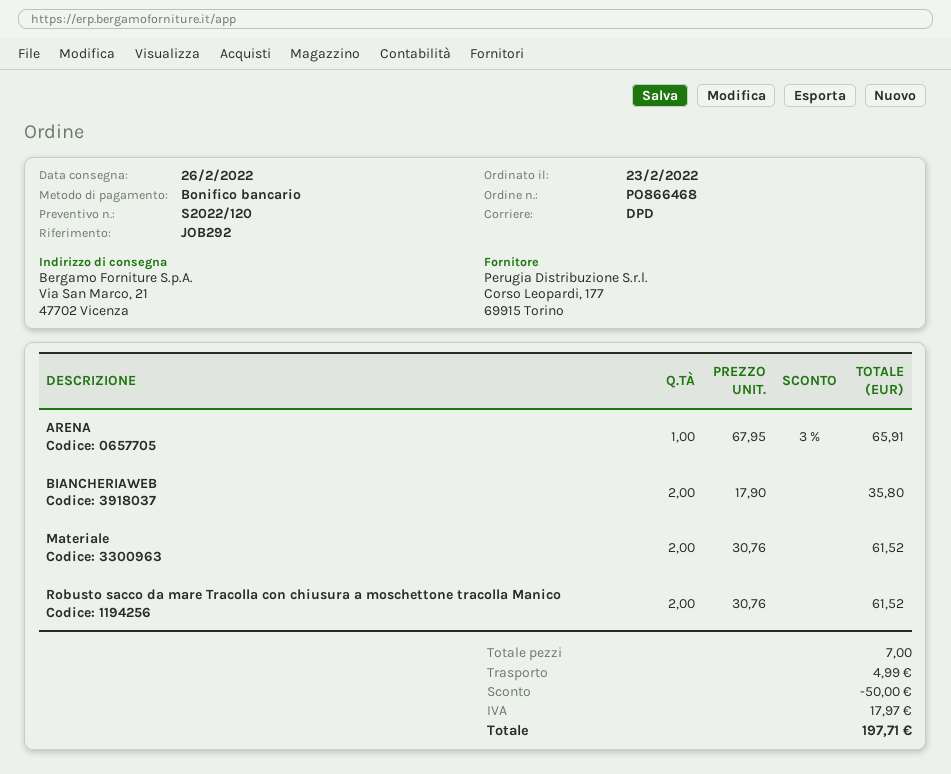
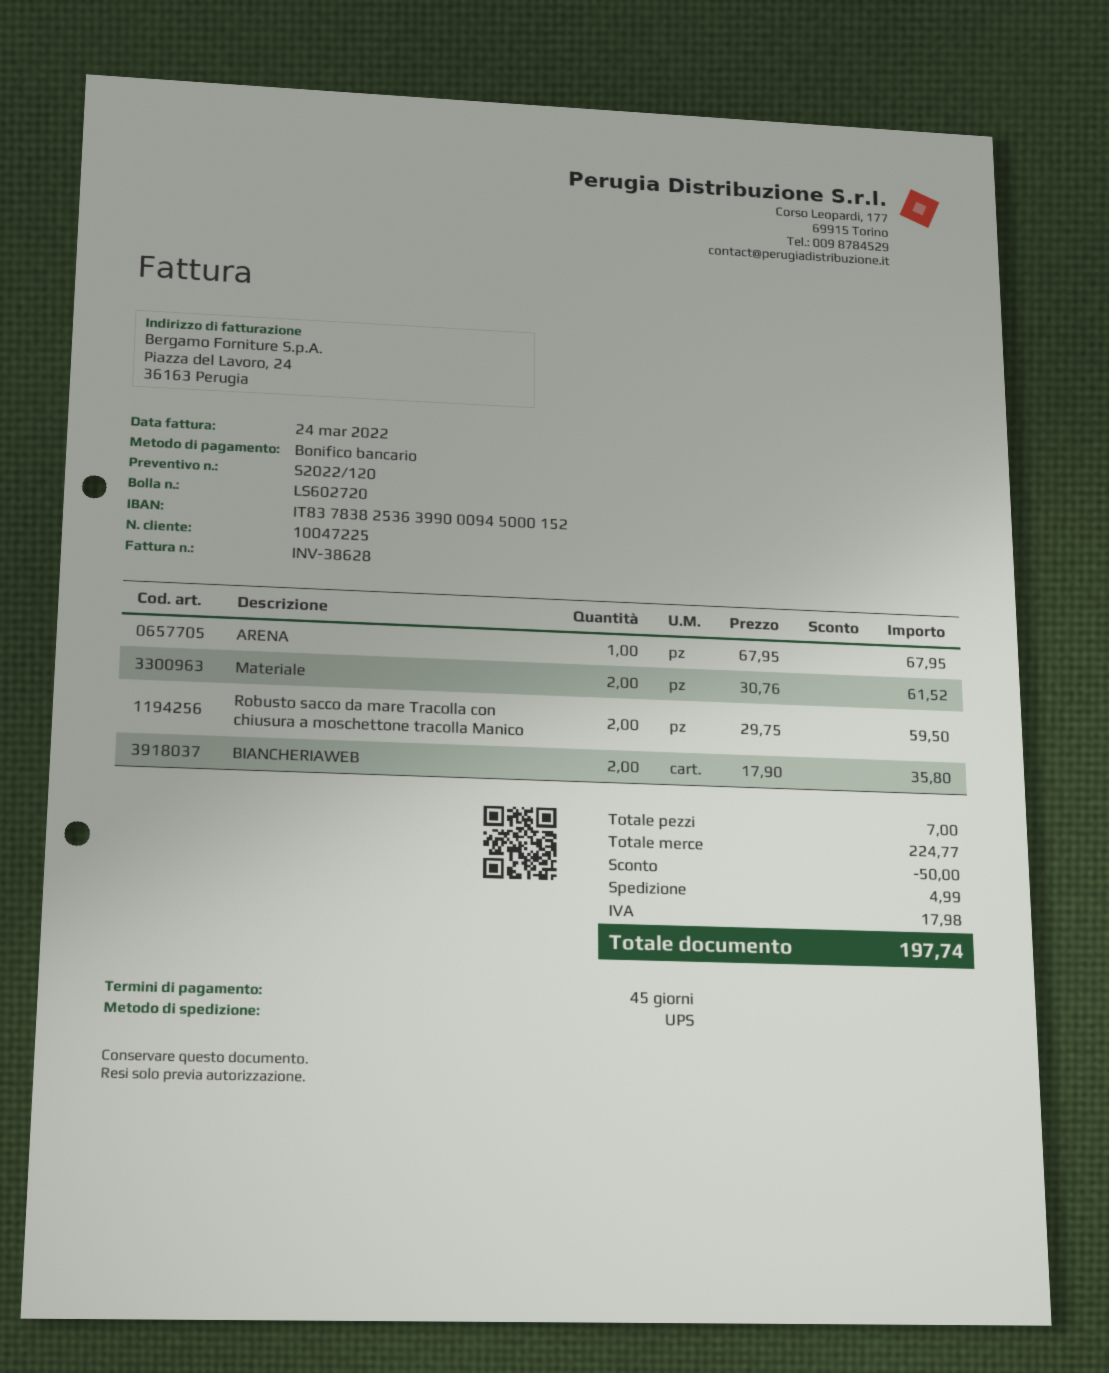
shipping method: DPD -> UPS
ARENA: 1 x 67.95 - 3% = 65.91 -> 1 x 67.95 = 67.95
Robusto sacco da mare Tracolla con chiusura a moschettone tracolla Manico: 2 x 30.76 = 61.52 -> 2 x 29.75 = 59.50
tax: 17.97 -> 17.98
total: 197.71 -> 197.74

